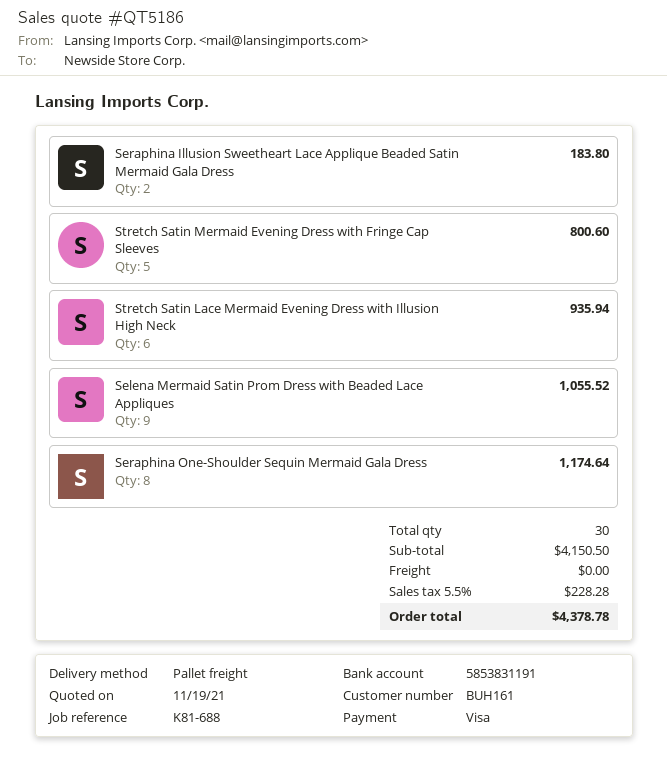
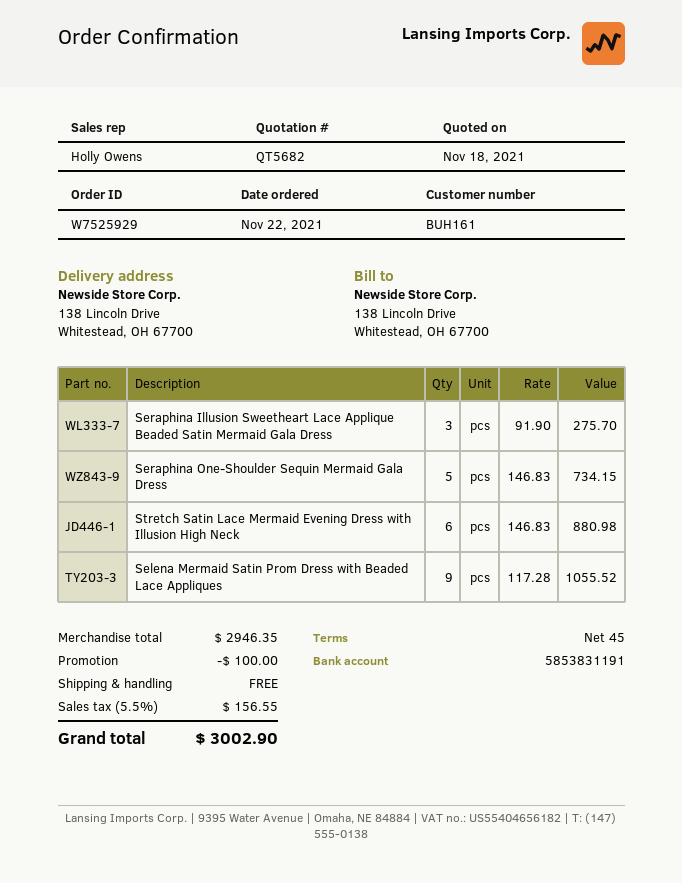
quote number: QT5186 -> QT5682
quote date: 2021-11-19 -> 2021-11-18
Seraphina Illusion Sweetheart Lace Applique Beaded Satin Mermaid Gala Dress: 2 for 183.80 -> 3 for 275.70
Stretch Satin Mermaid Evening Dress with Fringe Cap Sleeves: 5 for 800.60 -> none
Stretch Satin Lace Mermaid Evening Dress with Illusion High Neck: 6 for 935.94 -> 6 for 880.98
Seraphina One-Shoulder Sequin Mermaid Gala Dress: 8 for 1174.64 -> 5 for 734.15
subtotal: 4150.50 -> 2946.35
discount: none -> 100.00
tax: 5.5% = 228.28 -> 5.5% = 156.55
total: 4378.78 -> 3002.90

